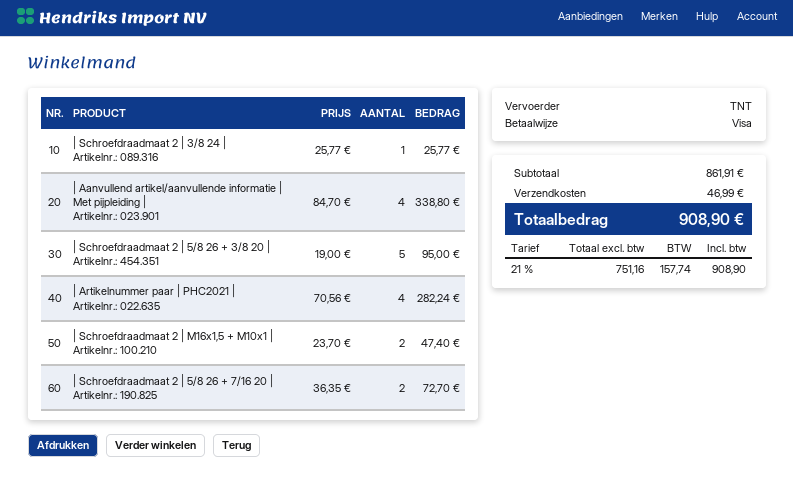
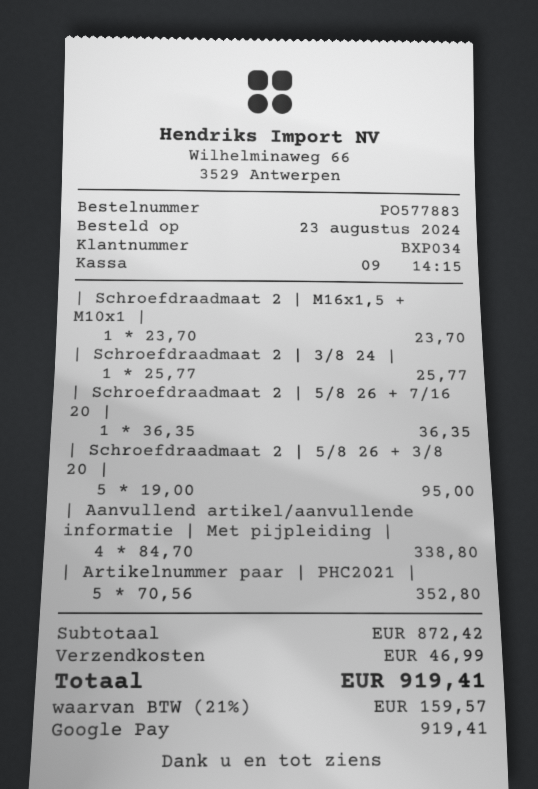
payment method: Visa -> Google Pay
| Artikelnummer paar | PHC2021 |: 4 x 70.56 = 282.24 -> 5 x 70.56 = 352.80
| Schroefdraadmaat 2 | M16x1,5 + M10x1 |: 2 x 23.70 = 47.40 -> 1 x 23.70 = 23.70
| Schroefdraadmaat 2 | 5/8 26 + 7/16 20 |: 2 x 36.35 = 72.70 -> 1 x 36.35 = 36.35
subtotal: 861.91 -> 872.42
tax: 21% = 157.74 -> 21% = 159.57
total: 908.90 -> 919.41

